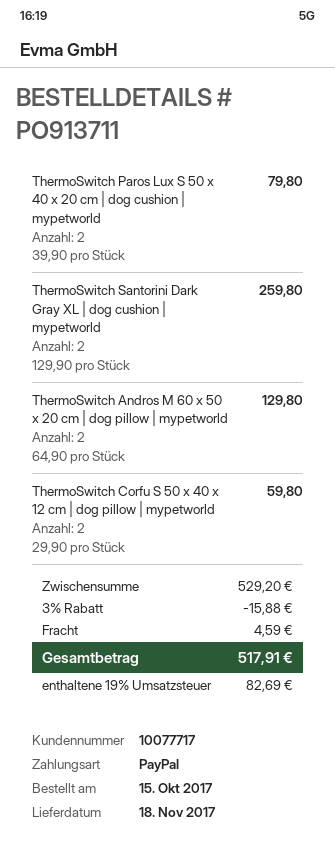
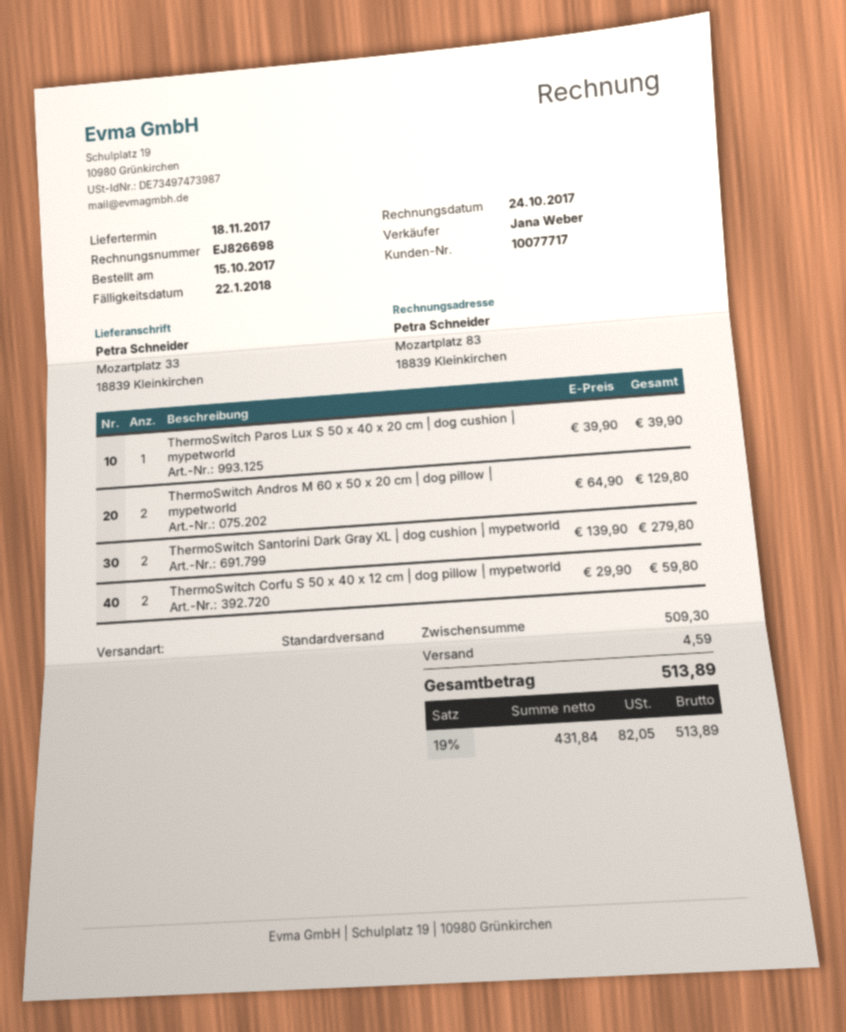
ThermoSwitch Paros Lux S 50 x 40 x 20 cm | dog cushion | mypetworld: 2 x 39.90 = 79.80 -> 1 x 39.90 = 39.90
ThermoSwitch Santorini Dark Gray XL | dog cushion | mypetworld: 2 x 129.90 = 259.80 -> 2 x 139.90 = 279.80
subtotal: 529.20 -> 509.30
discount: 3% = 15.88 -> none
tax: 19% = 82.69 -> 19% = 82.05
total: 517.91 -> 513.89

